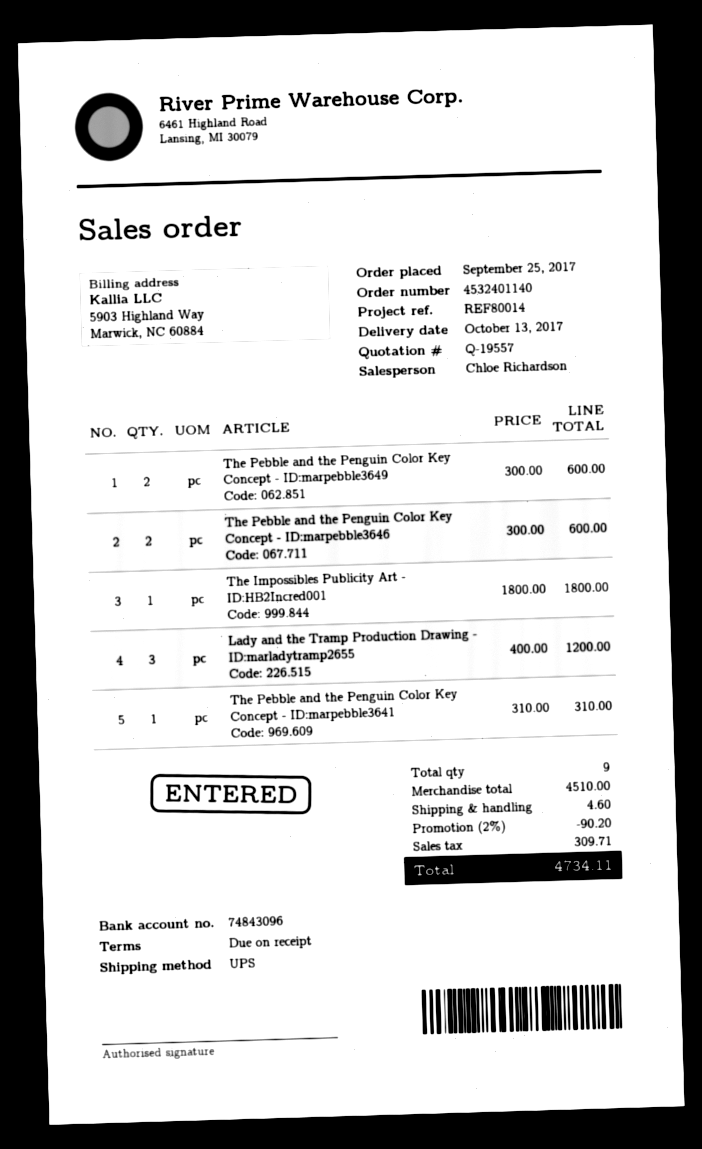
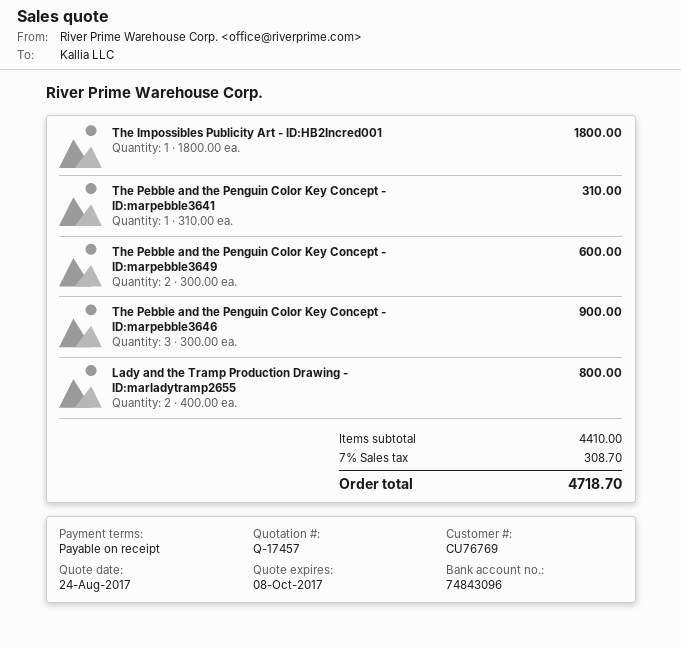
quote number: Q-19557 -> Q-17457
The Pebble and the Penguin Color Key Concept - ID:marpebble3646: 2 x 300.00 = 600.00 -> 3 x 300.00 = 900.00
Lady and the Tramp Production Drawing - ID:marladytramp2655: 3 x 400.00 = 1200.00 -> 2 x 400.00 = 800.00
subtotal: 4510.00 -> 4410.00
discount: 2% = 90.20 -> none
shipping: 4.60 -> none
tax: 309.71 -> 308.70
total: 4734.11 -> 4718.70

